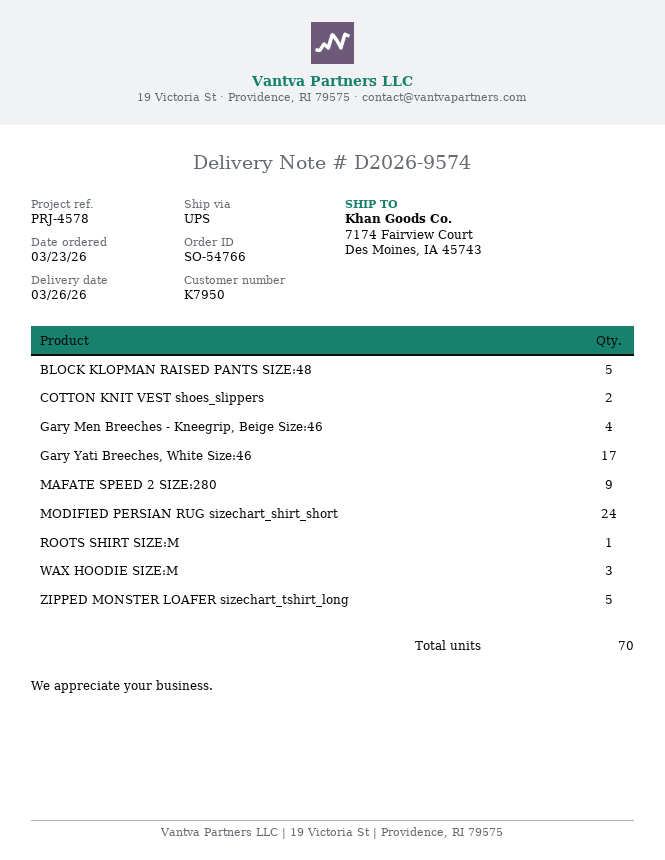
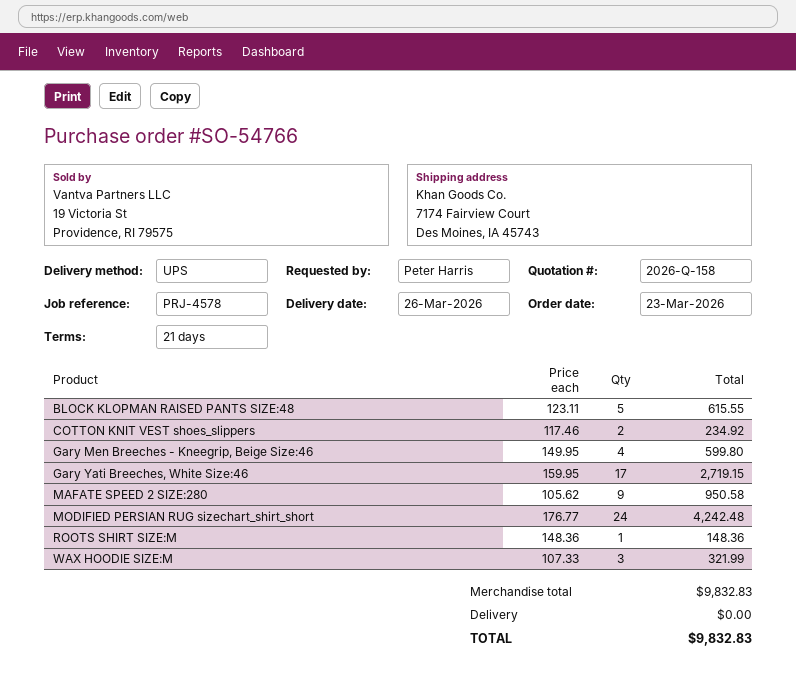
ZIPPED MONSTER LOAFER sizechart_tshirt_long: 5 -> none

